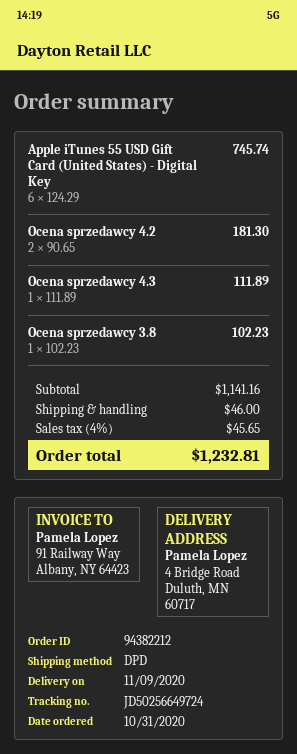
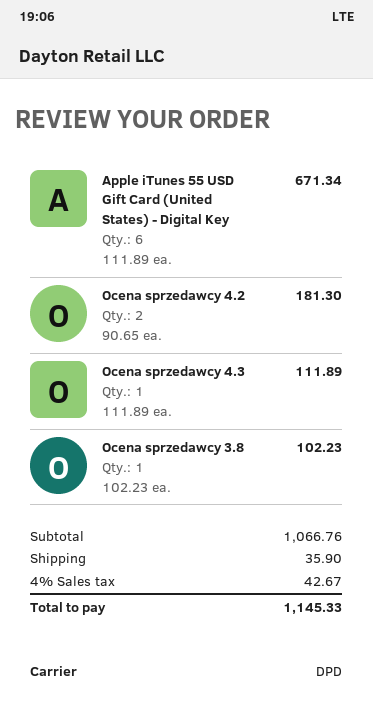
Apple iTunes 55 USD Gift Card (United States) - Digital Key: 6 x 124.29 = 745.74 -> 6 x 111.89 = 671.34
subtotal: 1141.16 -> 1066.76
shipping: 46.00 -> 35.90
tax: 4% = 45.65 -> 4% = 42.67
total: 1232.81 -> 1145.33

